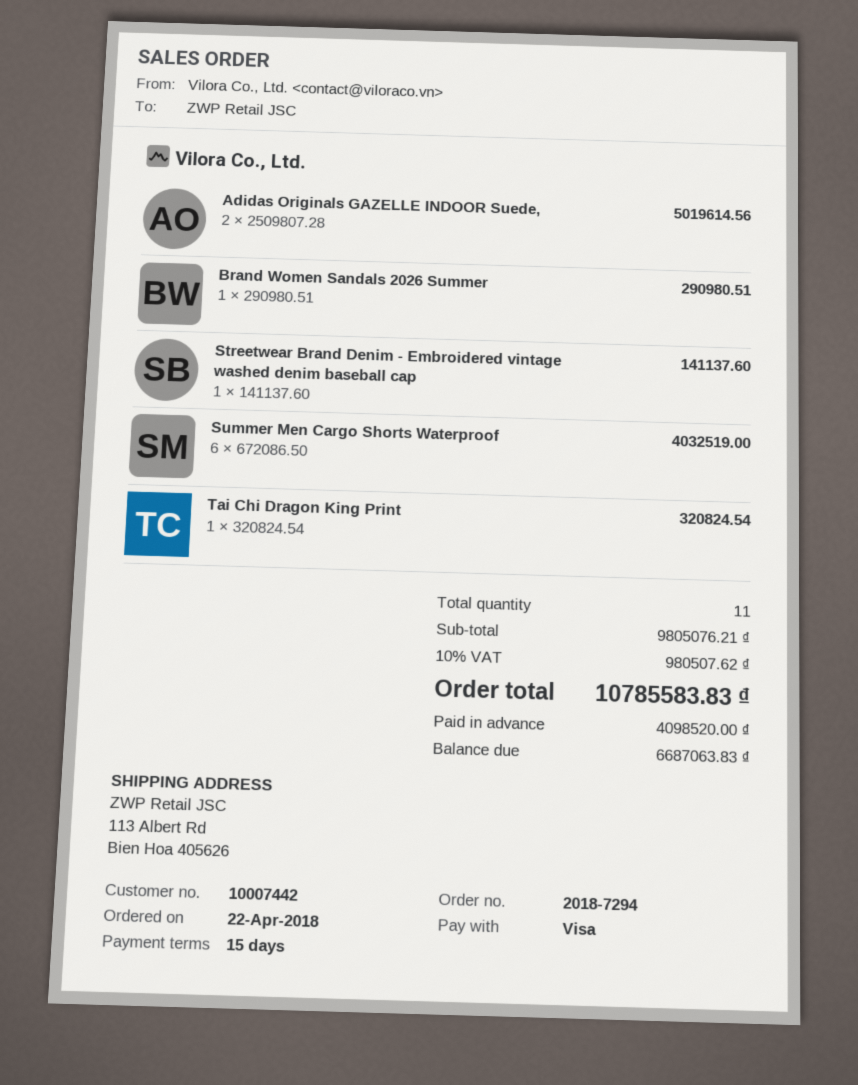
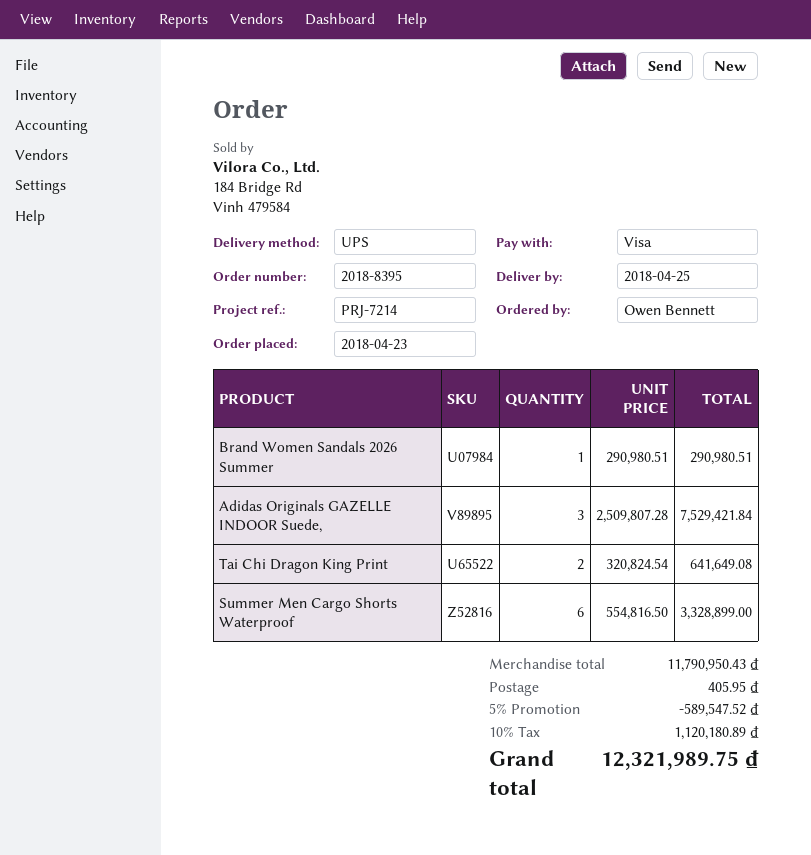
order number: 2018-7294 -> 2018-8395
order date: 2018-04-22 -> 2018-04-23
Adidas Originals GAZELLE INDOOR Suede,: 2 x 2509807.28 = 5019614.56 -> 3 x 2509807.28 = 7529421.84
Streetwear Brand Denim - Embroidered vintage washed denim baseball cap: 1 x 141137.60 = 141137.60 -> none
Summer Men Cargo Shorts Waterproof: 6 x 672086.50 = 4032519.00 -> 6 x 554816.50 = 3328899.00
Tai Chi Dragon King Print: 1 x 320824.54 = 320824.54 -> 2 x 320824.54 = 641649.08
subtotal: 9805076.21 -> 11790950.43
discount: none -> 5% = 589547.52
shipping: none -> 405.95
tax: 10% = 980507.62 -> 10% = 1120180.89
total: 10785583.83 -> 12321989.75

